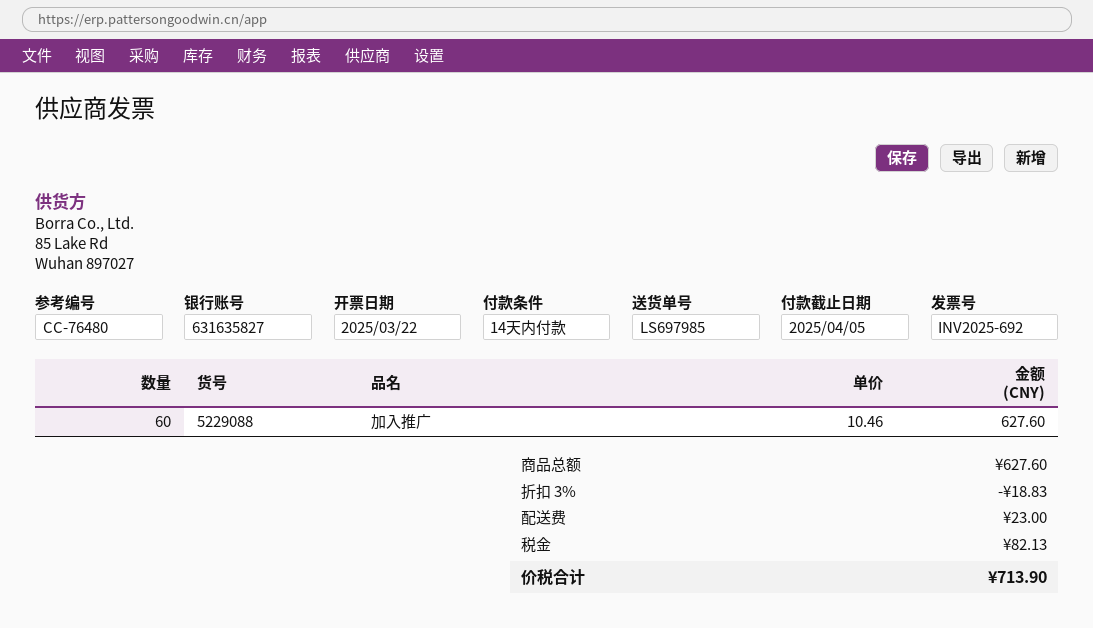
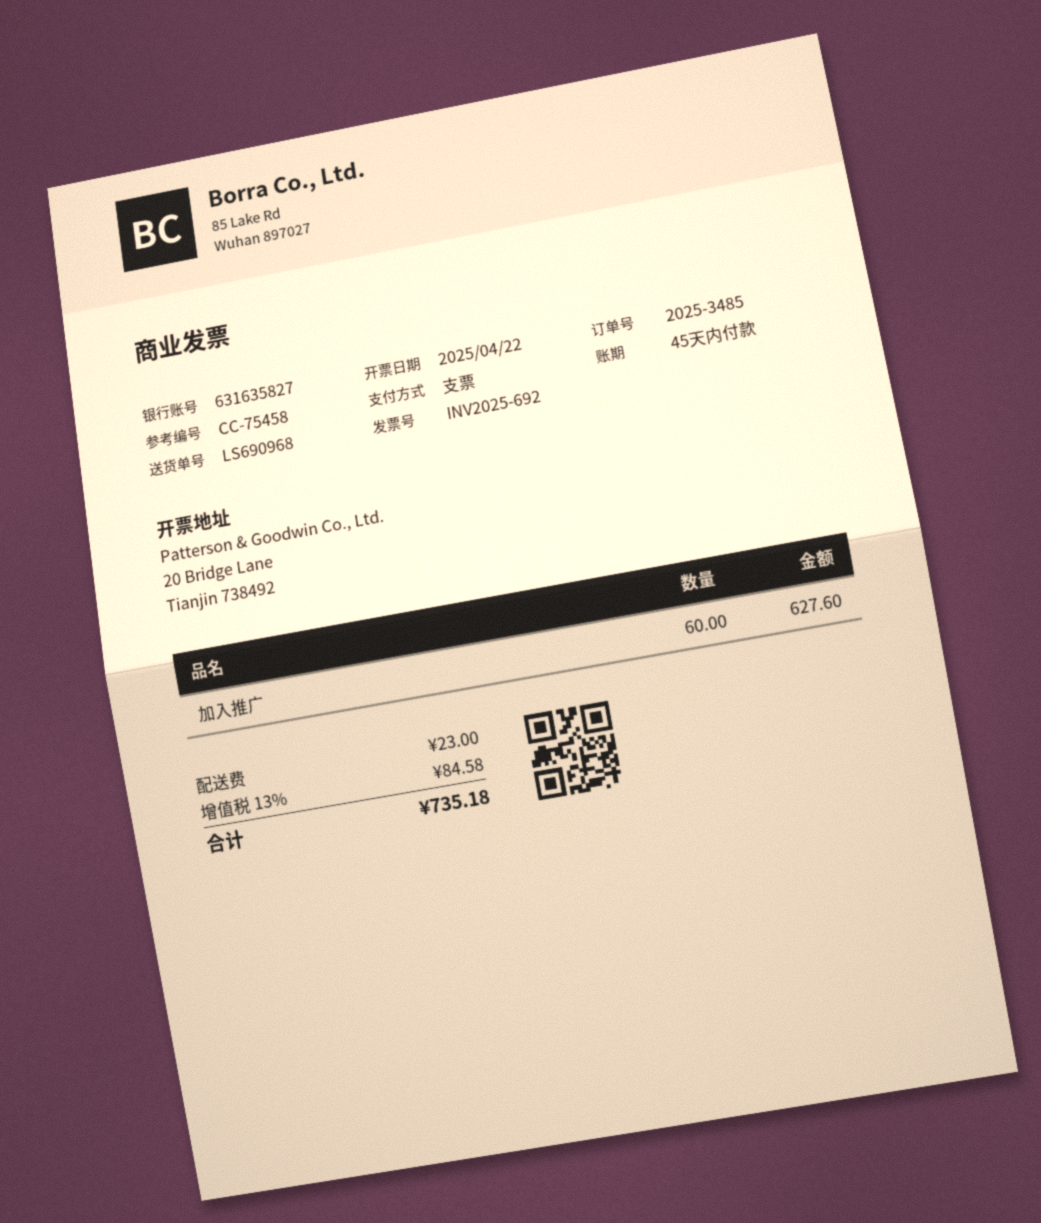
delivery note number: LS697985 -> LS690968
invoice date: 2025-03-22 -> 2025-04-22
payment terms: 14 days -> 45 days
reference: CC-76480 -> CC-75458
discount: 3% = 18.83 -> none
tax: 82.13 -> 84.58
total: 713.90 -> 735.18

